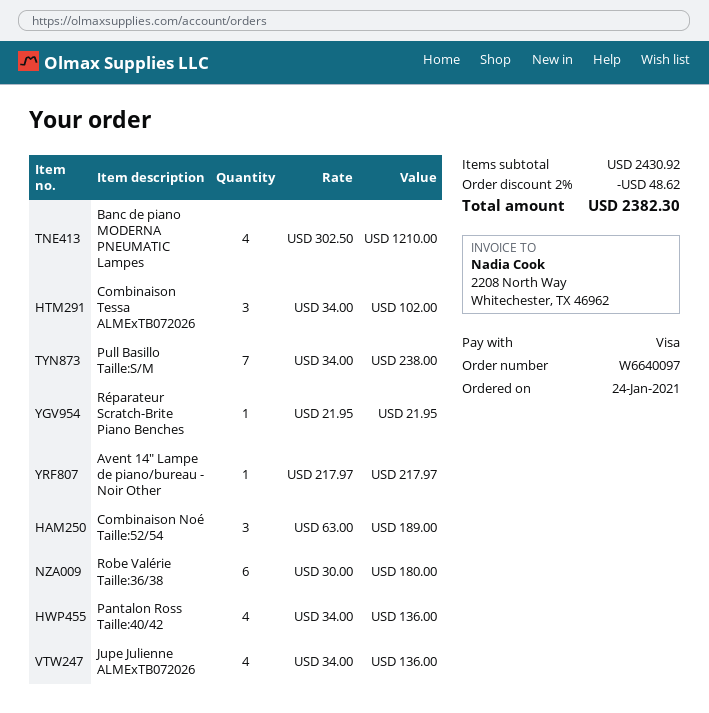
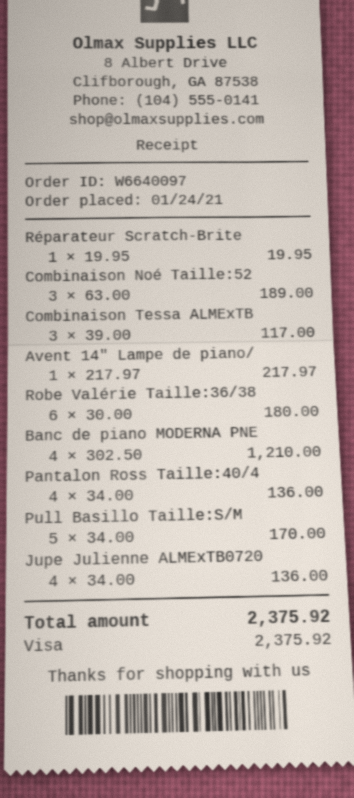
Combinaison Tessa ALMExTB072026: 3 x 34.00 = 102.00 -> 3 x 39.00 = 117.00
Pull Basillo Taille:S/M: 7 x 34.00 = 238.00 -> 5 x 34.00 = 170.00
Réparateur Scratch-Brite Piano Benches: 1 x 21.95 = 21.95 -> 1 x 19.95 = 19.95
discount: 2% = 48.62 -> none
total: 2382.30 -> 2375.92

